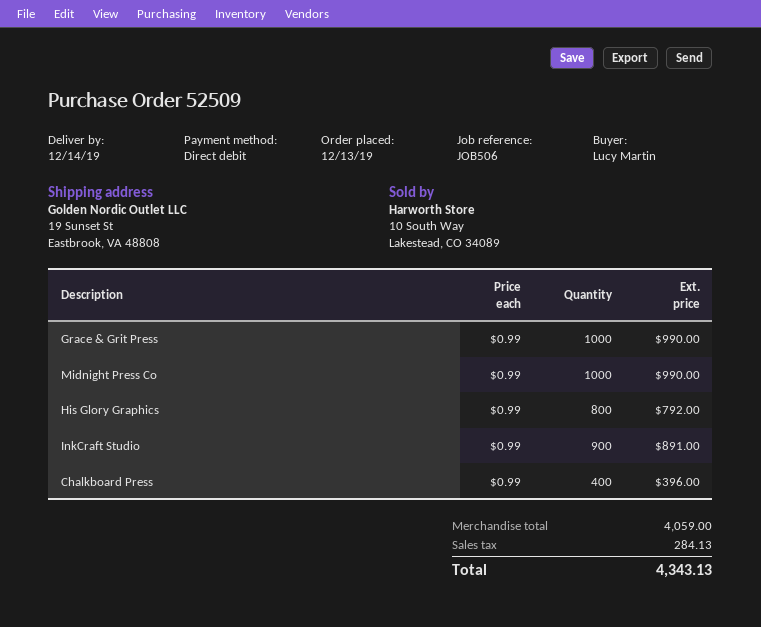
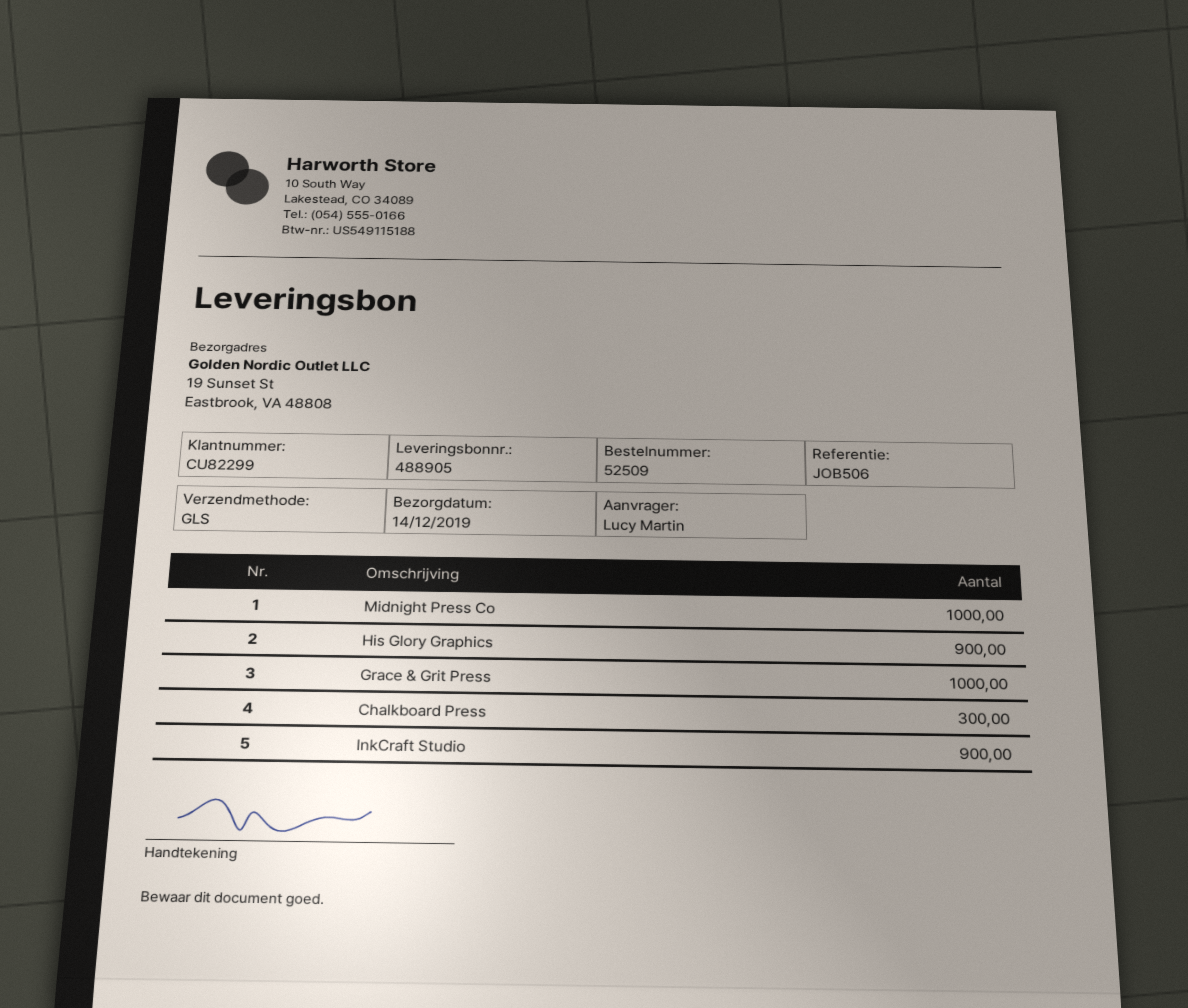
His Glory Graphics: 800 -> 900
Chalkboard Press: 400 -> 300

